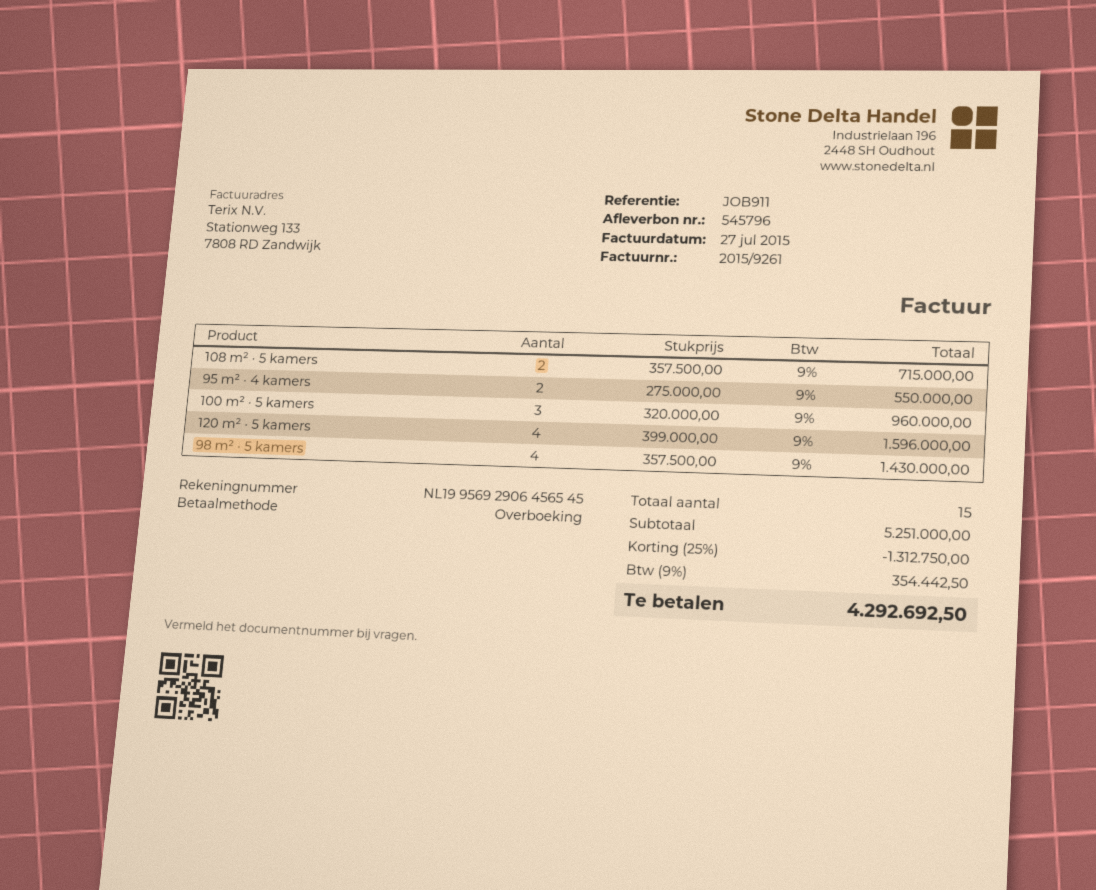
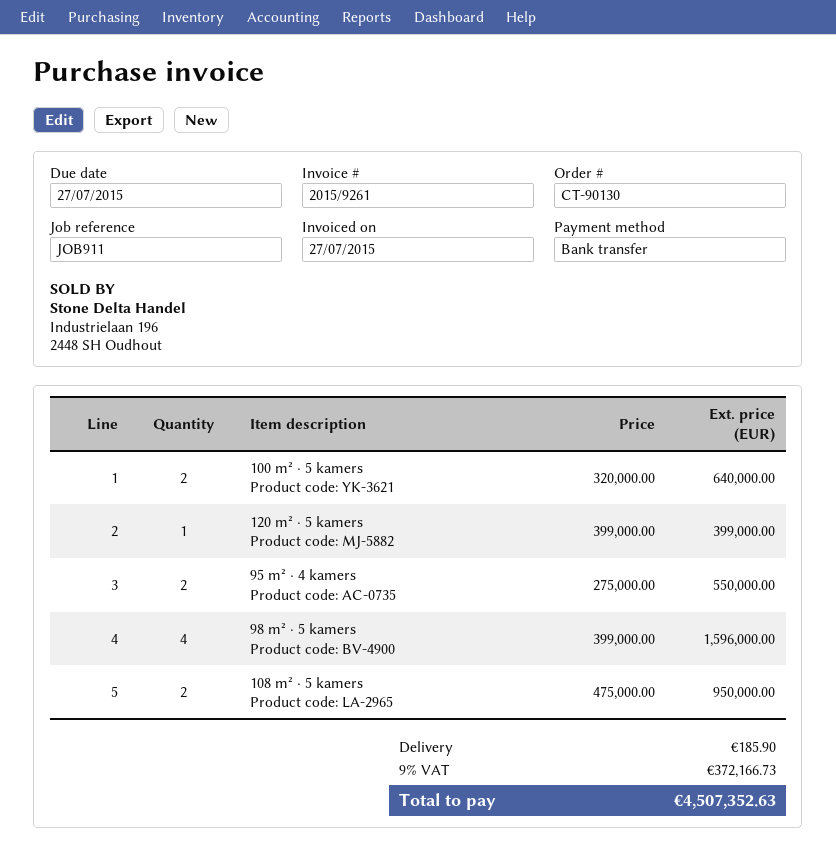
108 m² · 5 kamers: 2 x 357500.00 = 715000.00 -> 2 x 475000.00 = 950000.00
100 m² · 5 kamers: 3 x 320000.00 = 960000.00 -> 2 x 320000.00 = 640000.00
120 m² · 5 kamers: 4 x 399000.00 = 1596000.00 -> 1 x 399000.00 = 399000.00
98 m² · 5 kamers: 4 x 357500.00 = 1430000.00 -> 4 x 399000.00 = 1596000.00
discount: 25% = 1312750.00 -> none
shipping: none -> 185.90
tax: 9% = 354442.50 -> 9% = 372166.73
total: 4292692.50 -> 4507352.63

